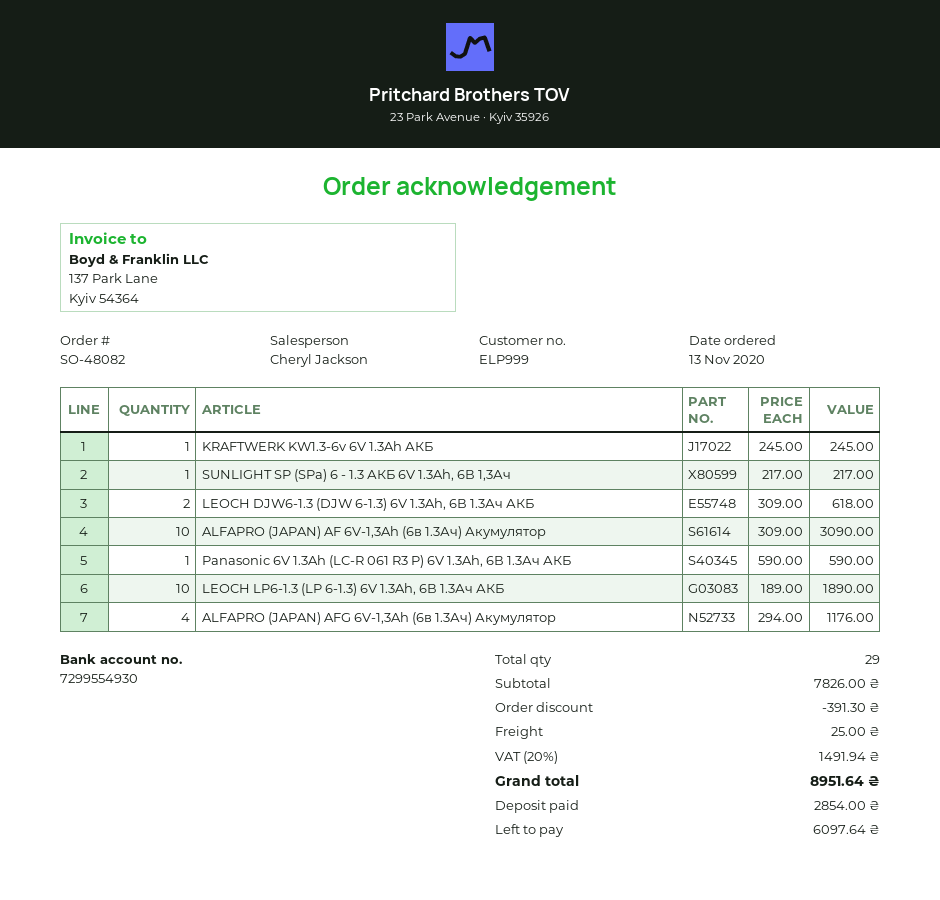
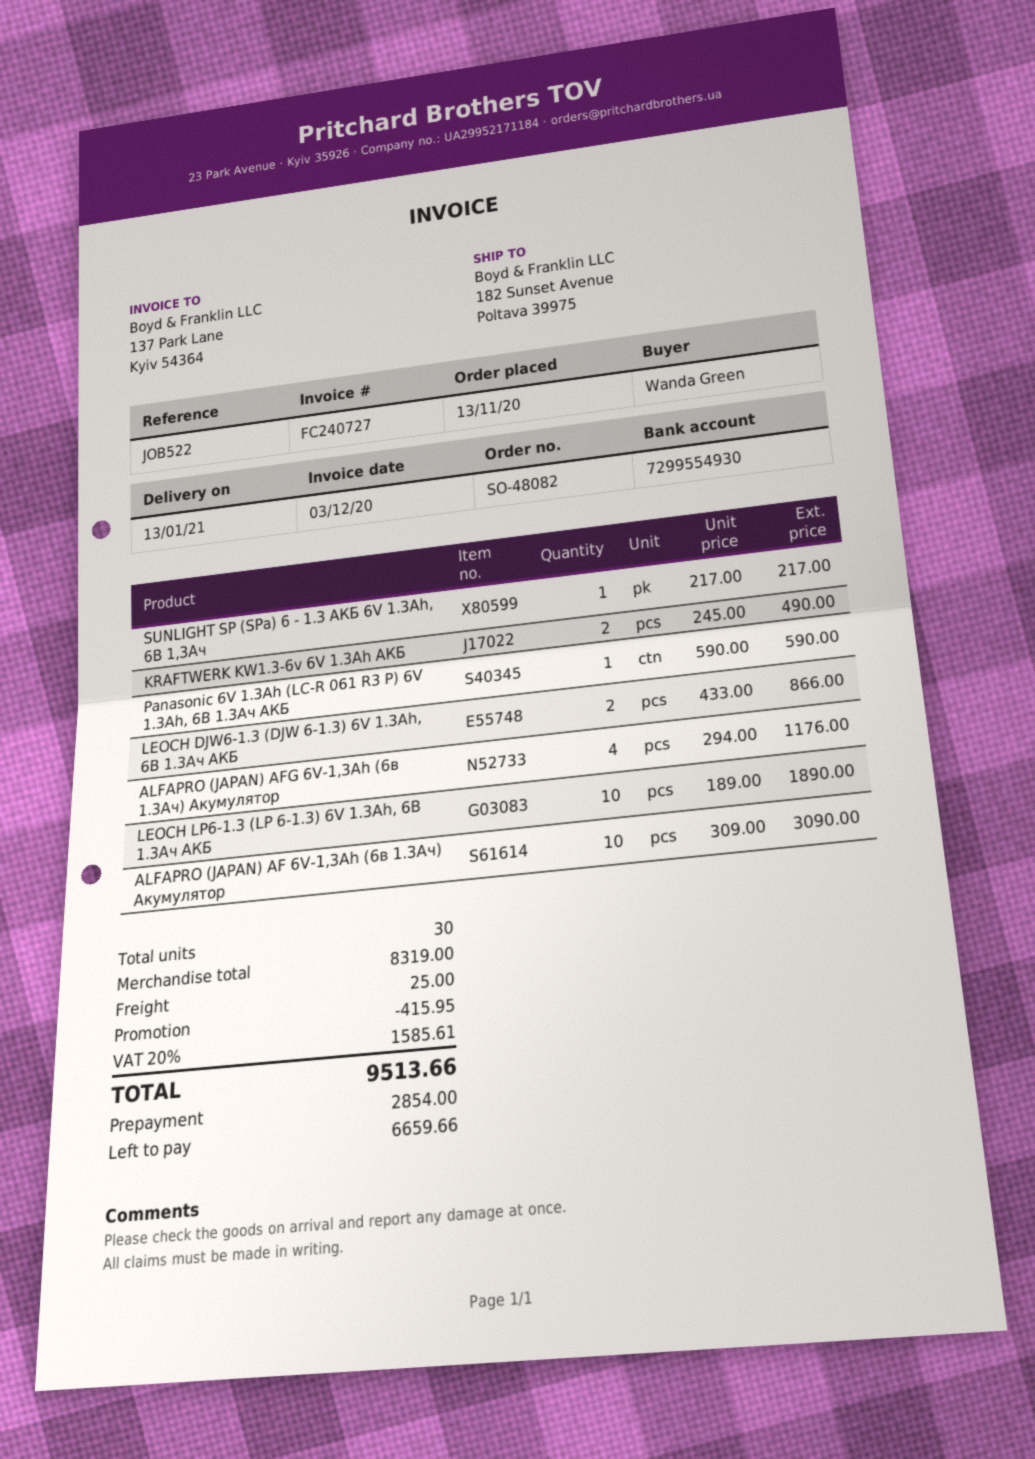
KRAFTWERK KW1.3-6v 6V 1.3Ah АКБ: 1 x 245.00 = 245.00 -> 2 x 245.00 = 490.00
LEOCH DJW6-1.3 (DJW 6-1.3) 6V 1.3Ah, 6В 1.3Ач АКБ: 2 x 309.00 = 618.00 -> 2 x 433.00 = 866.00
total quantity: 29 -> 30
subtotal: 7826.00 -> 8319.00
discount: 391.30 -> 415.95
tax: 20% = 1491.94 -> 20% = 1585.61
total: 8951.64 -> 9513.66
balance: 6097.64 -> 6659.66

